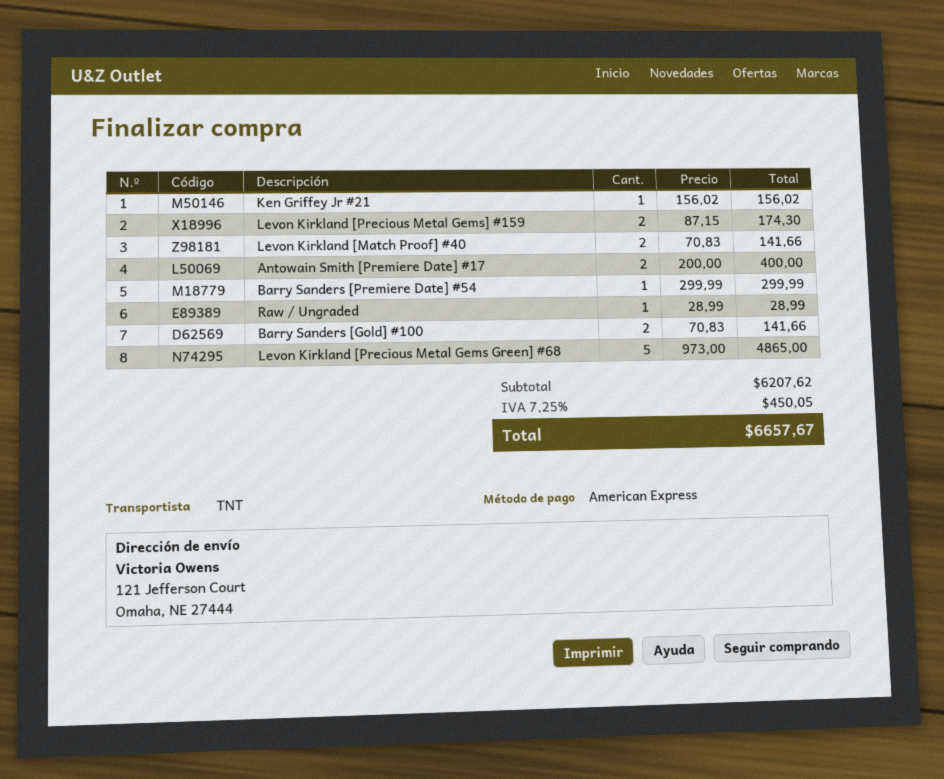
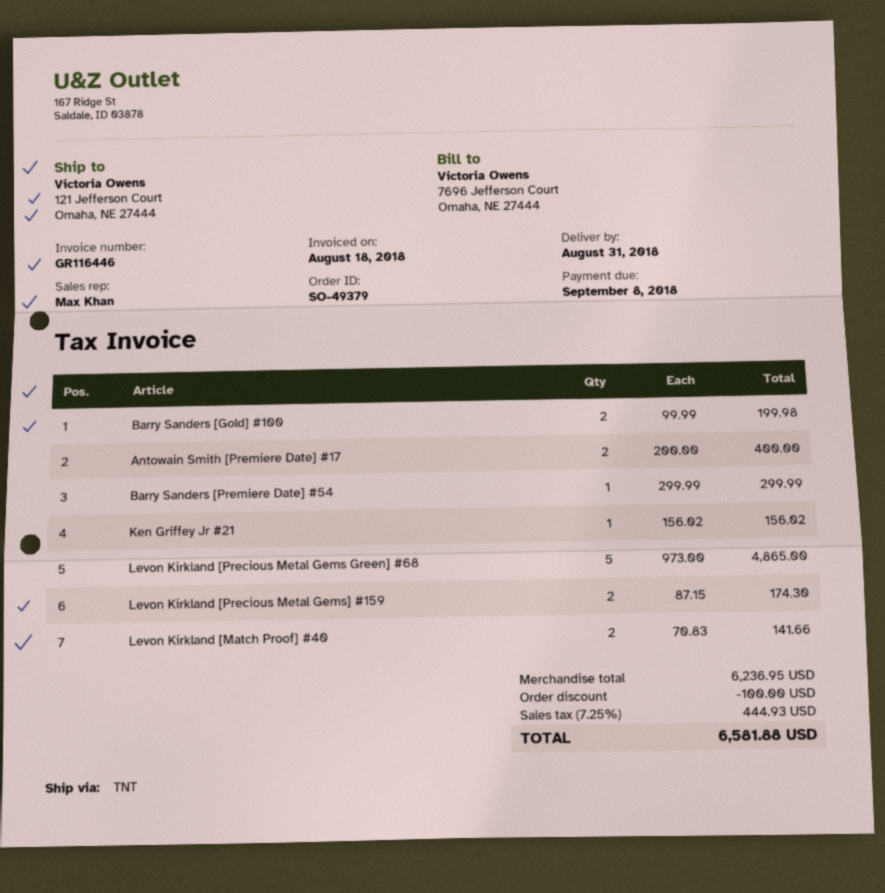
Raw / Ungraded: 1 x 28.99 = 28.99 -> none
Barry Sanders [Gold] #100: 2 x 70.83 = 141.66 -> 2 x 99.99 = 199.98
subtotal: 6207.62 -> 6236.95
discount: none -> 100.00
tax: 7.25% = 450.05 -> 7.25% = 444.93
total: 6657.67 -> 6581.88

